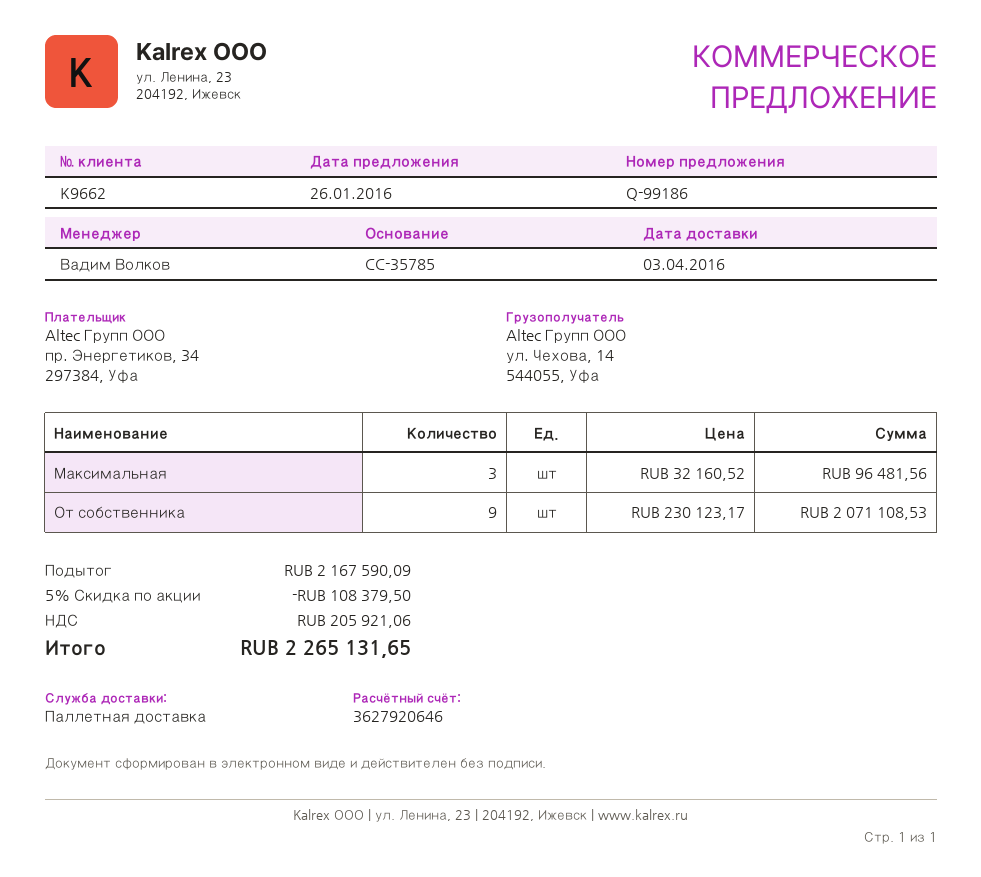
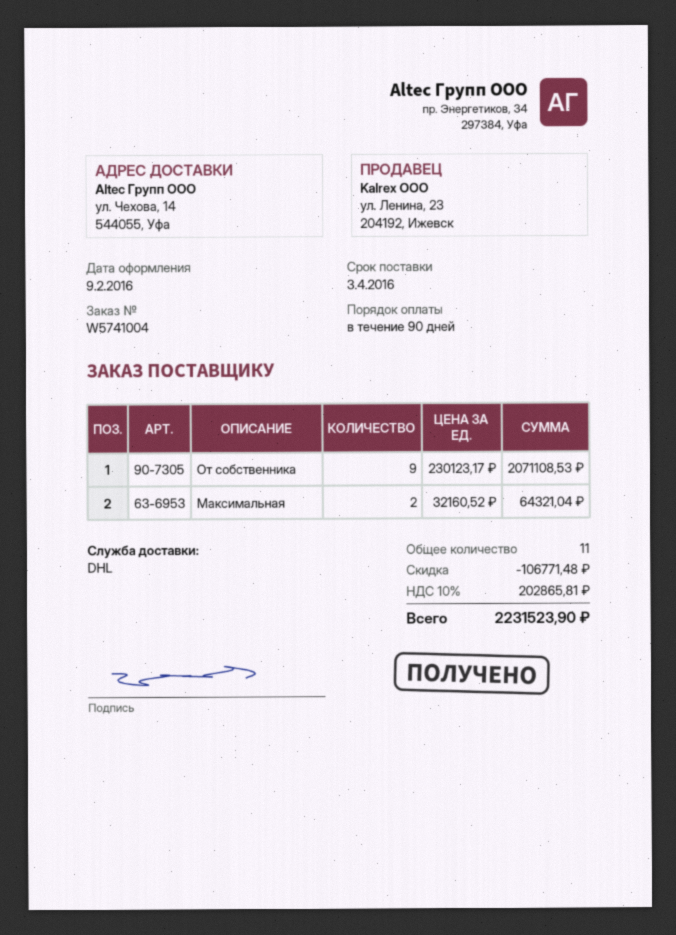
shipping method: pallet freight -> DHL
Максимальная: 3 x 32160.52 = 96481.56 -> 2 x 32160.52 = 64321.04
discount: 108379.50 -> 106771.48
tax: 205921.06 -> 202865.81
total: 2265131.65 -> 2231523.90

